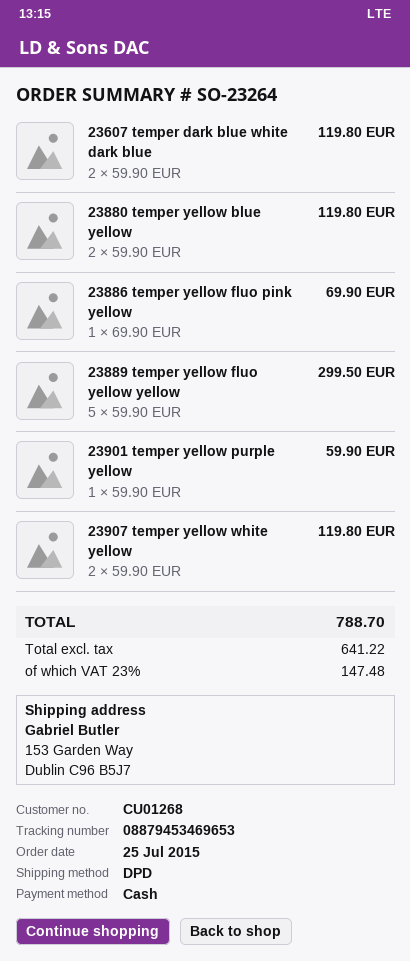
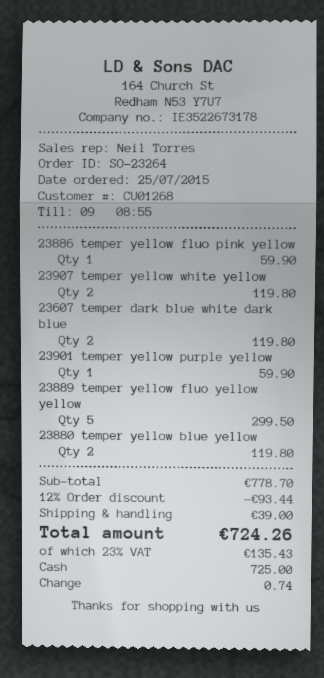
23886 temper yellow fluo pink yellow: 1 for 69.90 -> 1 for 59.90
discount: none -> 12% = 93.44
shipping: none -> 39.00
tax: 23% = 147.48 -> 23% = 135.43
total: 788.70 -> 724.26

